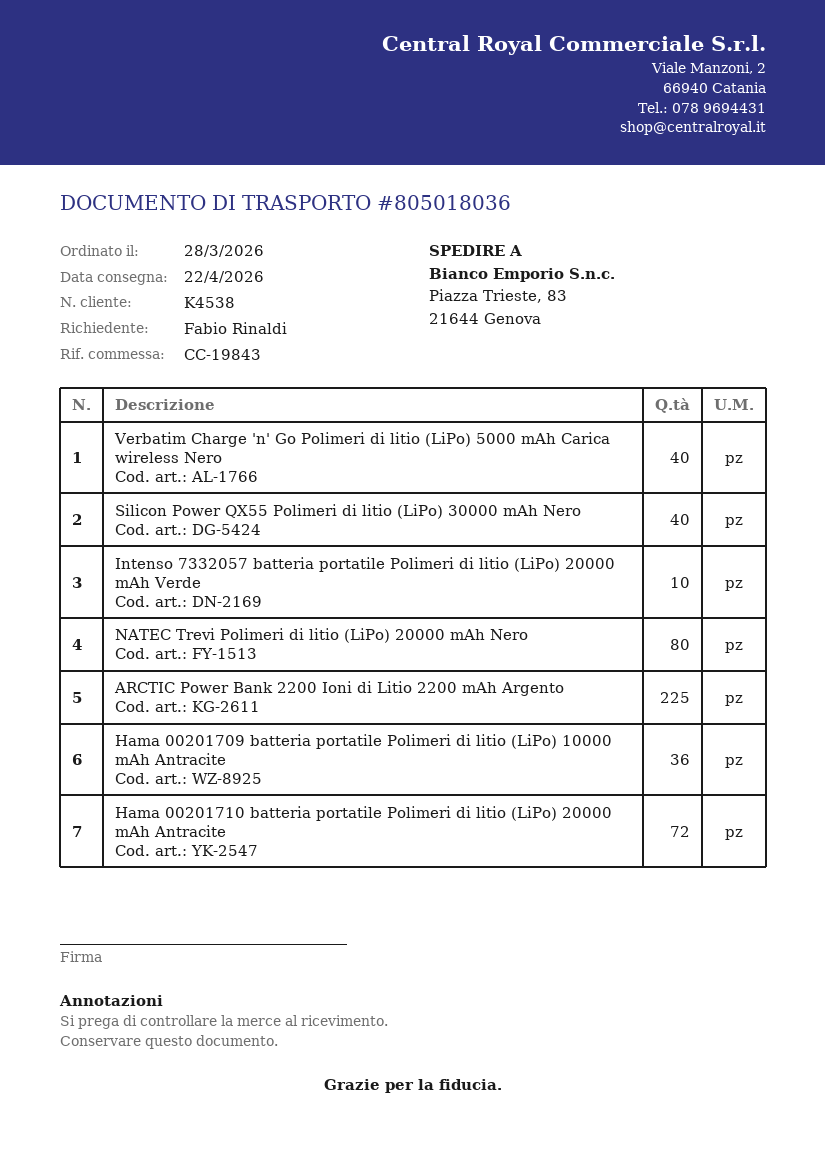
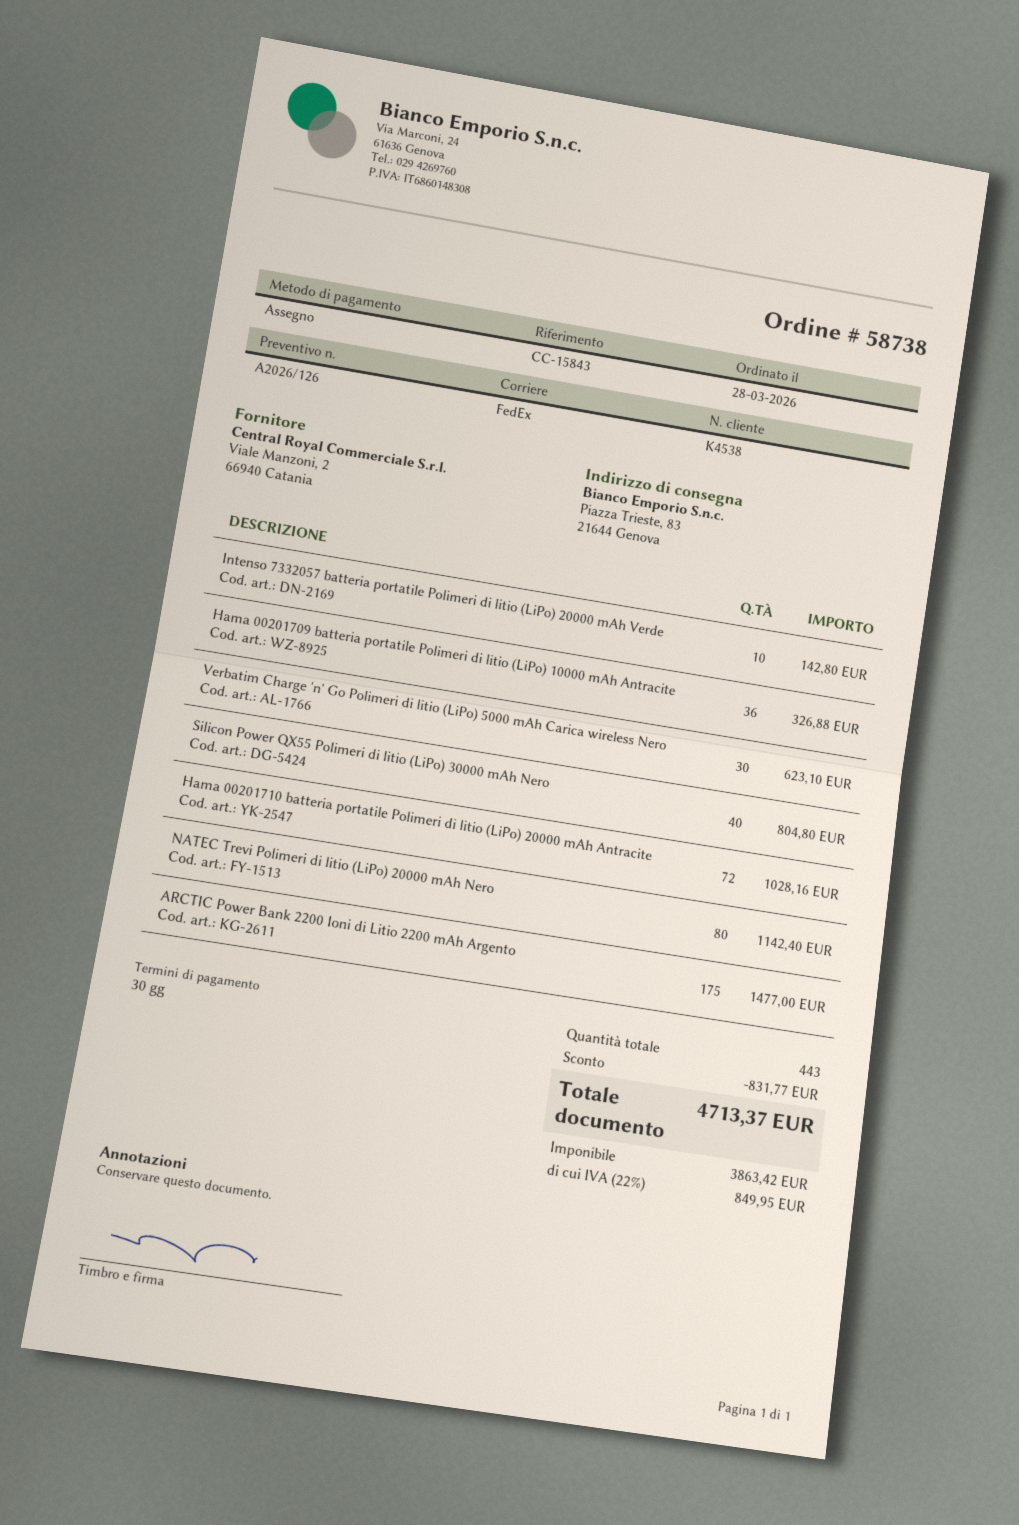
reference: CC-19843 -> CC-15843
Verbatim Charge 'n' Go Polimeri di litio (LiPo) 5000 mAh Carica wireless Nero: 40 -> 30
ARCTIC Power Bank 2200 Ioni di Litio 2200 mAh Argento: 225 -> 175

